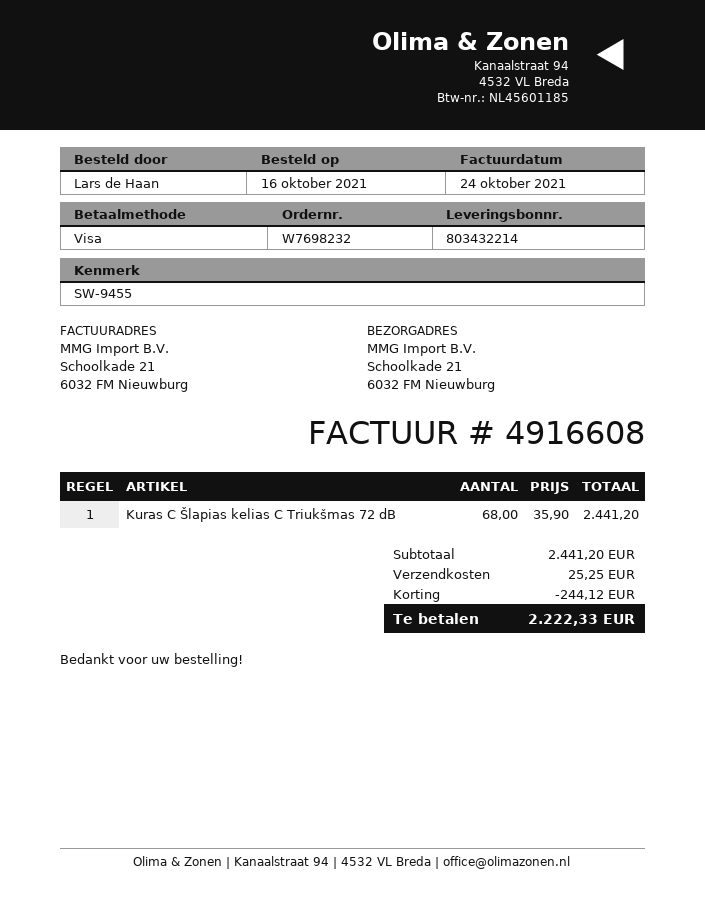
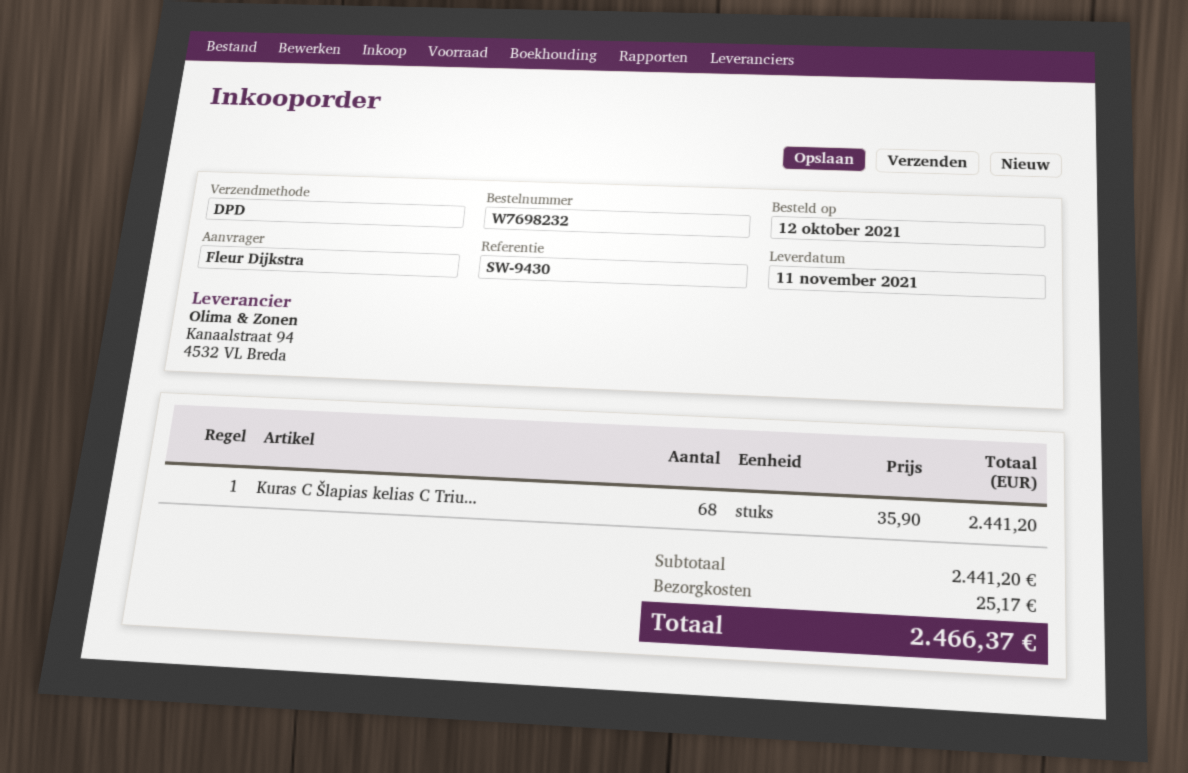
order date: 2021-10-16 -> 2021-10-12
reference: SW-9455 -> SW-9430
ordered by: Lars de Haan -> Fleur Dijkstra
discount: 244.12 -> none
shipping: 25.25 -> 25.17
total: 2222.33 -> 2466.37

